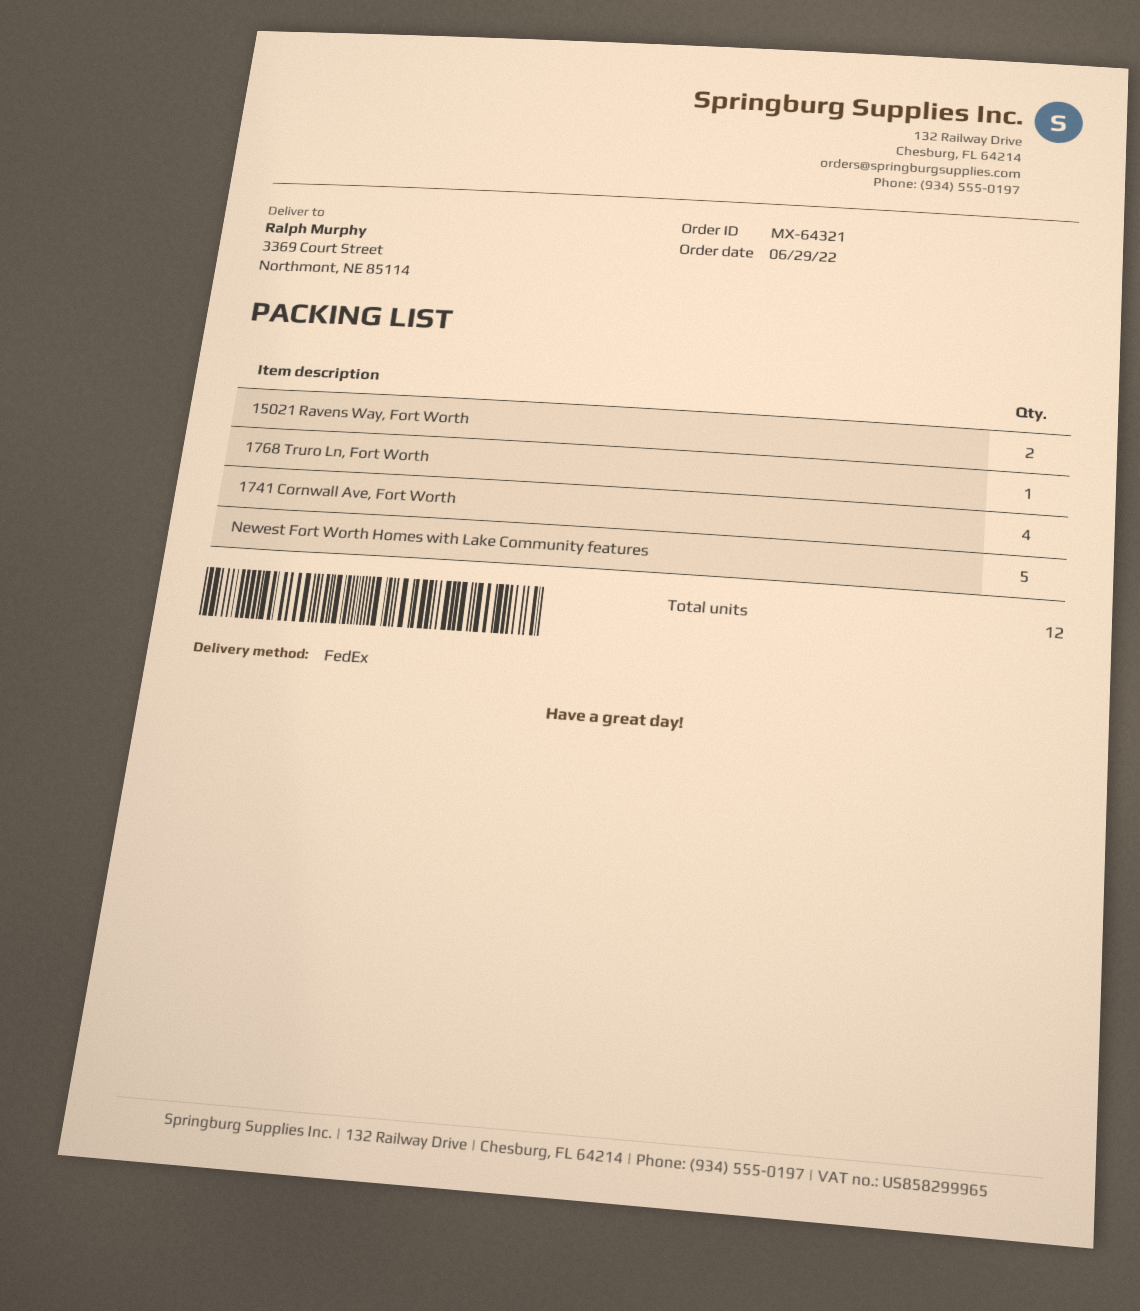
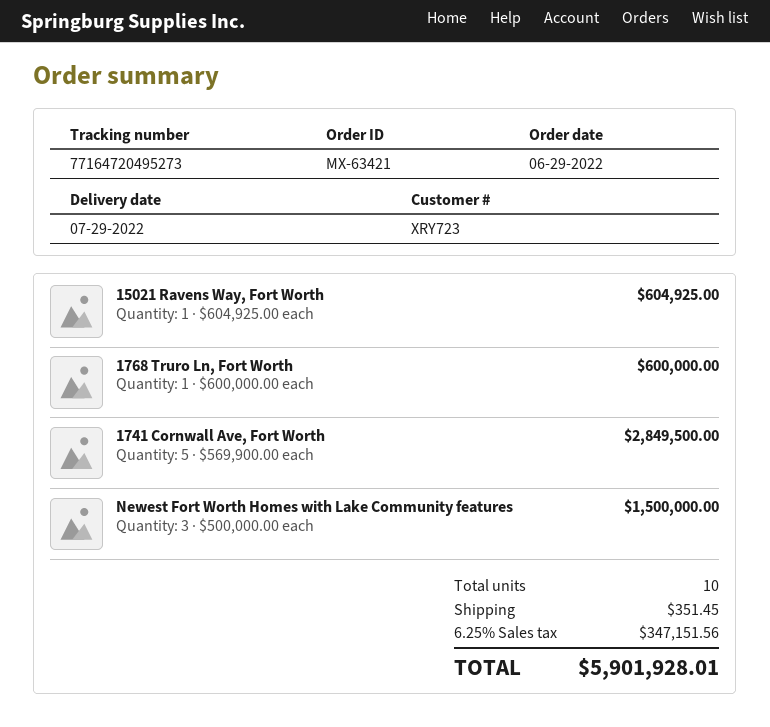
order number: MX-64321 -> MX-63421
15021 Ravens Way, Fort Worth: 2 -> 1
1741 Cornwall Ave, Fort Worth: 4 -> 5
Newest Fort Worth Homes with Lake Community features: 5 -> 3
total quantity: 12 -> 10

